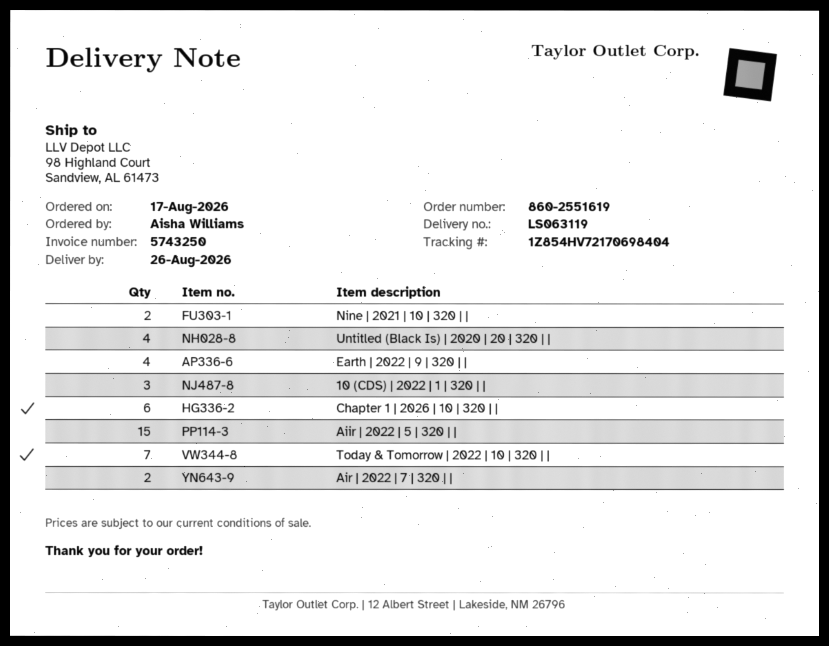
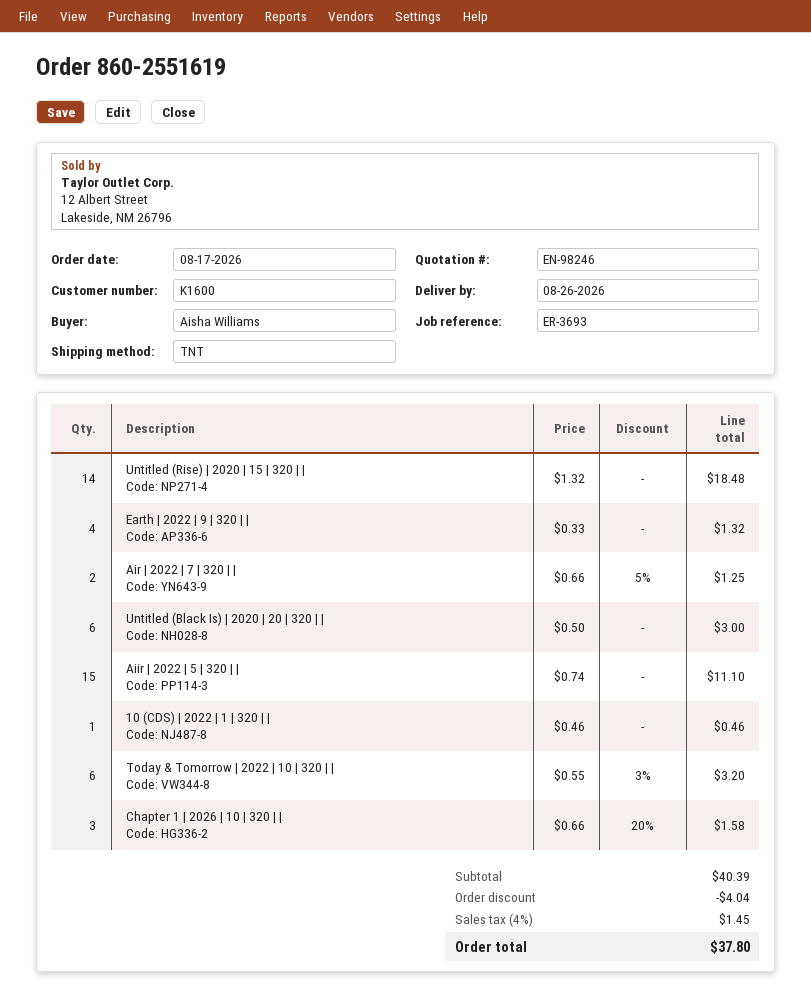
Nine | 2021 | 10 | 320 | |: 2 -> none
Untitled (Black Is) | 2020 | 20 | 320 | |: 4 -> 6
10 (CDS) | 2022 | 1 | 320 | |: 3 -> 1
Chapter 1 | 2026 | 10 | 320 | |: 6 -> 3
Today & Tomorrow | 2022 | 10 | 320 | |: 7 -> 6
Untitled (Rise) | 2020 | 15 | 320 | |: none -> 14

